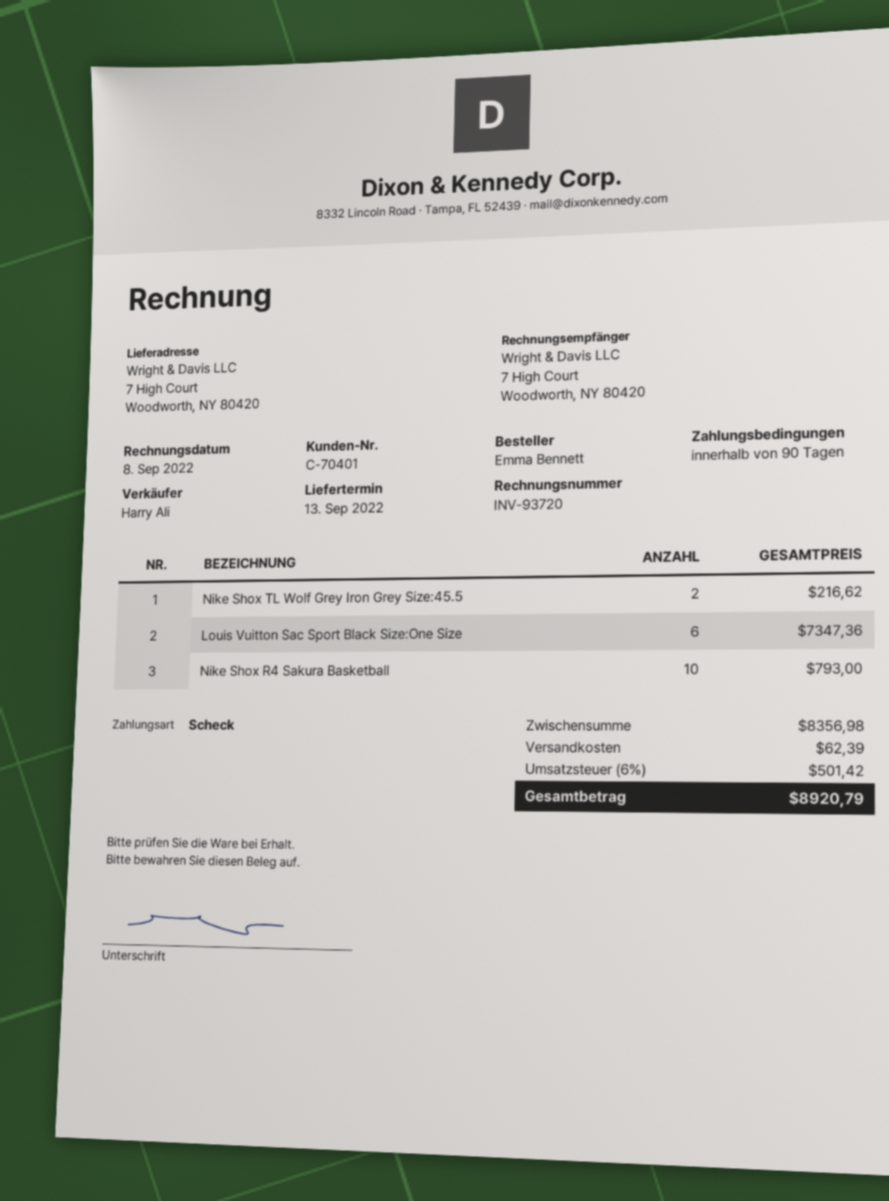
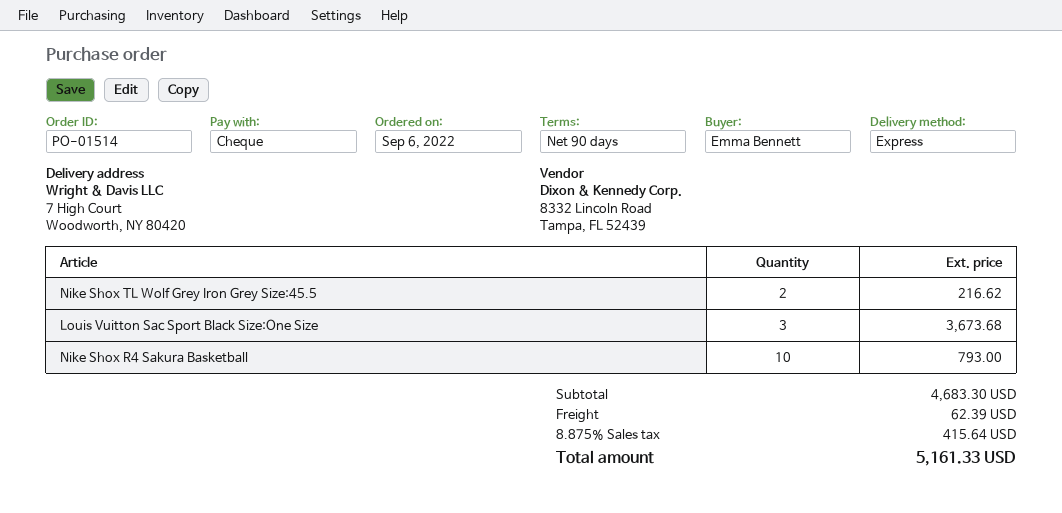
Louis Vuitton Sac Sport Black Size:One Size: 6 for 7347.36 -> 3 for 3673.68
subtotal: 8356.98 -> 4683.30
tax: 6% = 501.42 -> 8.875% = 415.64
total: 8920.79 -> 5161.33

